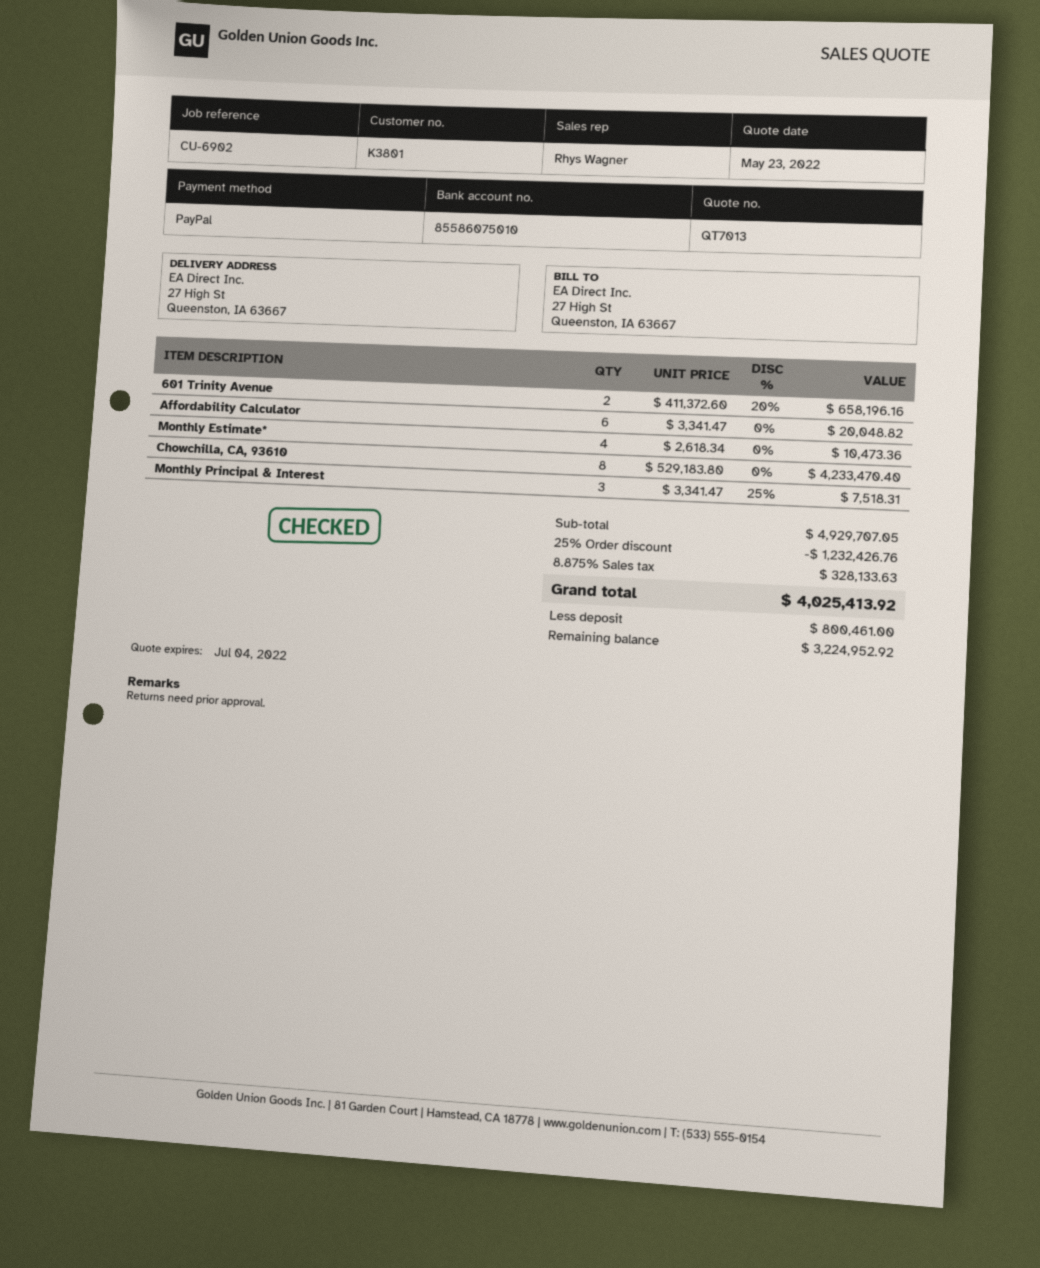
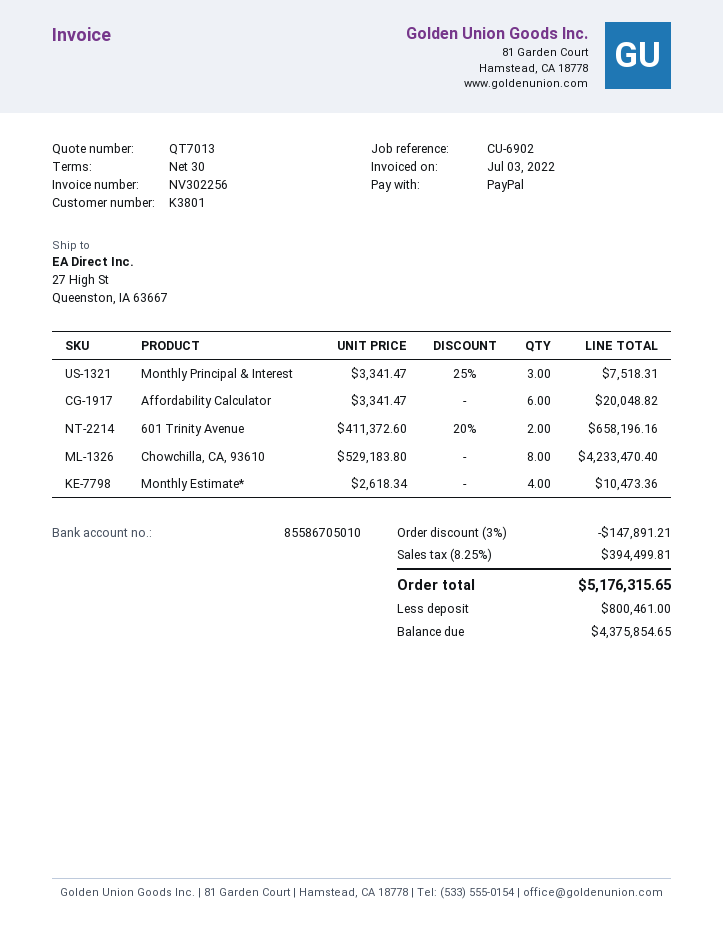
bank account: 85586075010 -> 85586705010
discount: 25% = 1232426.76 -> 3% = 147891.21
tax: 8.875% = 328133.63 -> 8.25% = 394499.81
total: 4025413.92 -> 5176315.65
balance: 3224952.92 -> 4375854.65

